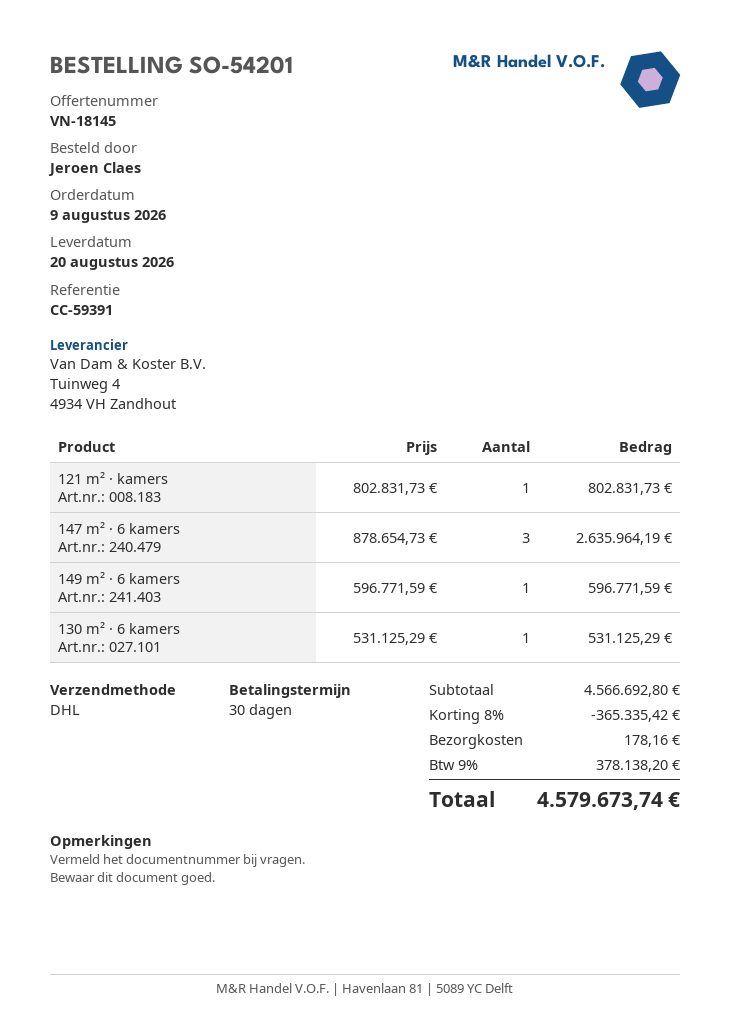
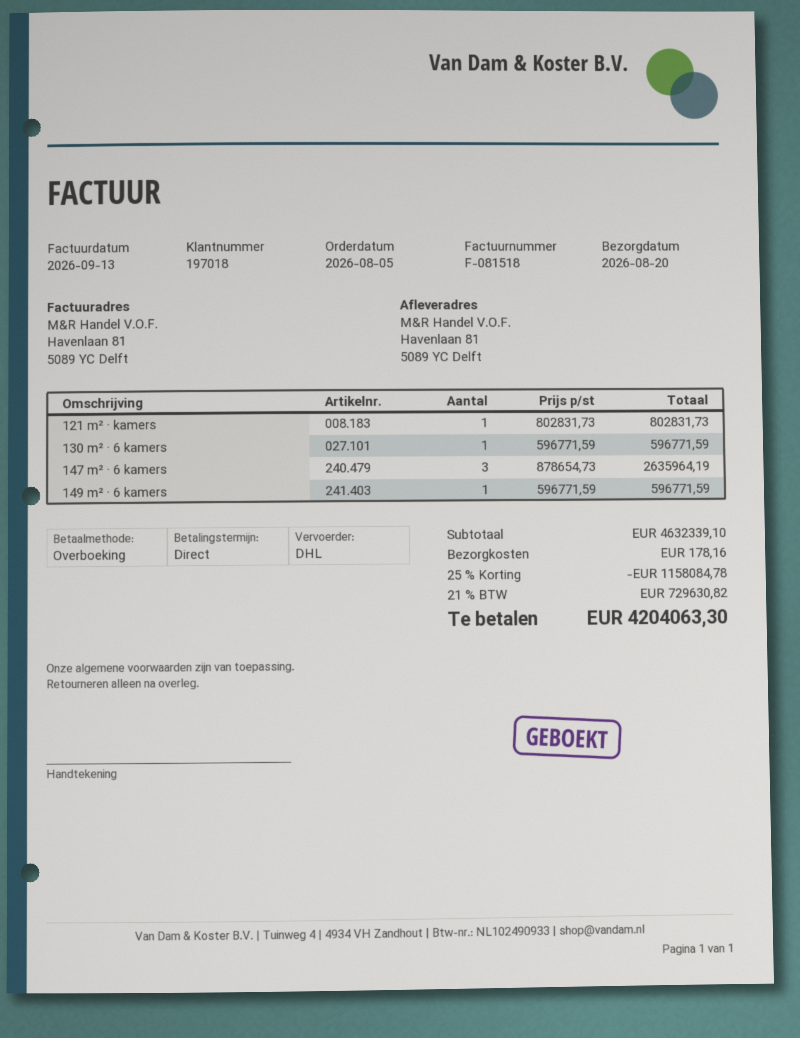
order date: 2026-08-09 -> 2026-08-05
payment terms: 30 days -> on receipt
130 m² · 6 kamers: 1 x 531125.29 = 531125.29 -> 1 x 596771.59 = 596771.59
subtotal: 4566692.80 -> 4632339.10
discount: 8% = 365335.42 -> 25% = 1158084.78
tax: 9% = 378138.20 -> 21% = 729630.82
total: 4579673.74 -> 4204063.30

